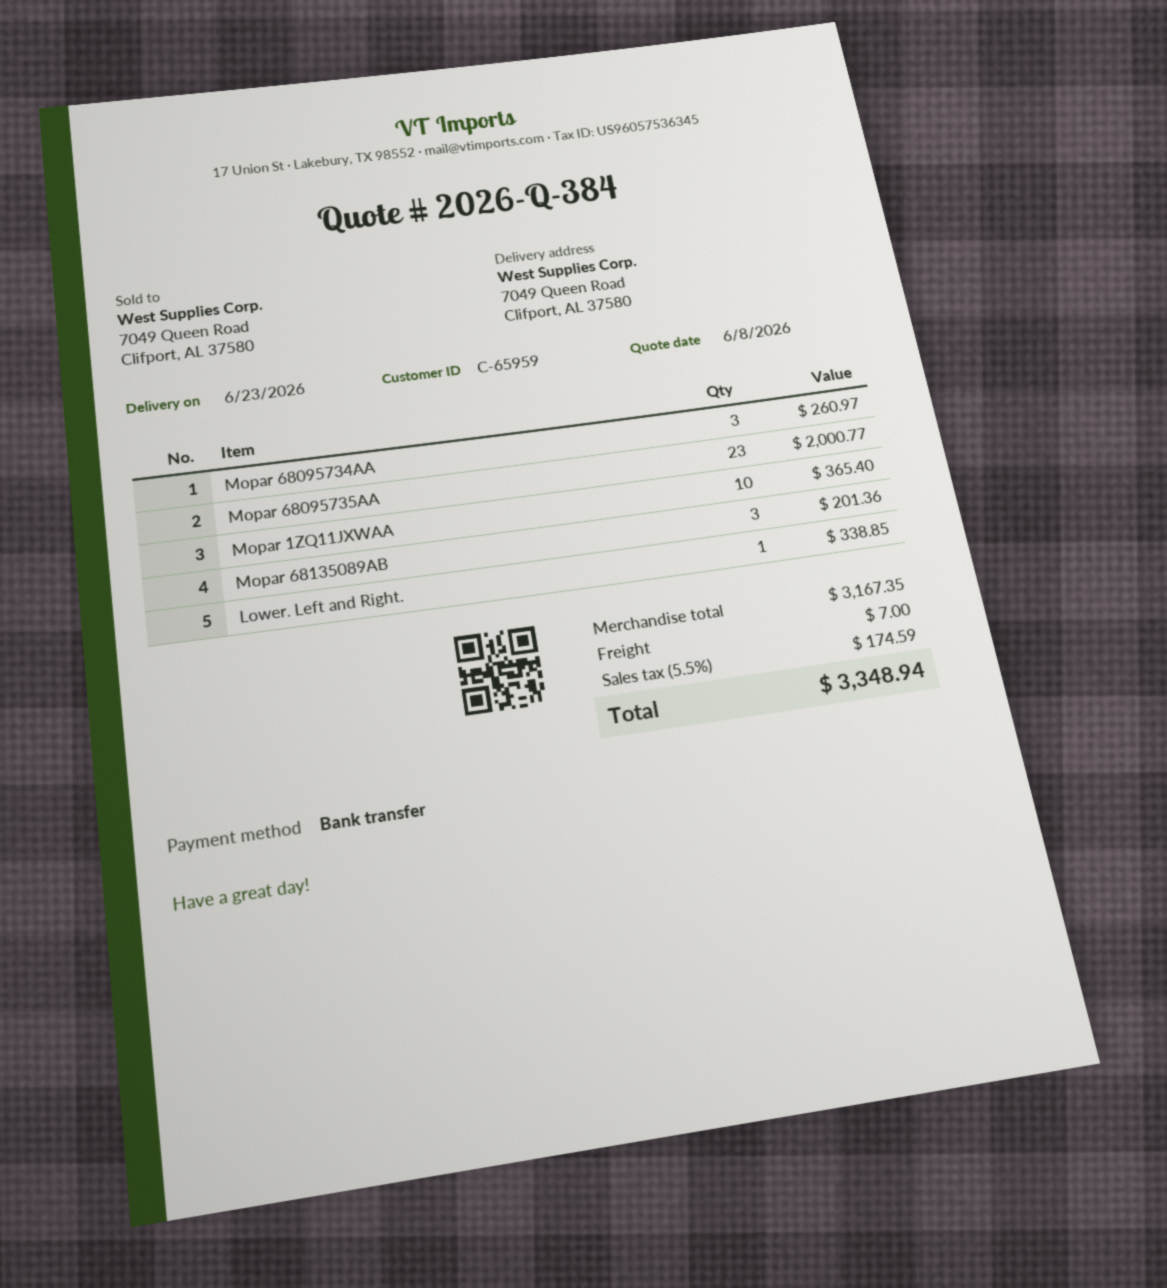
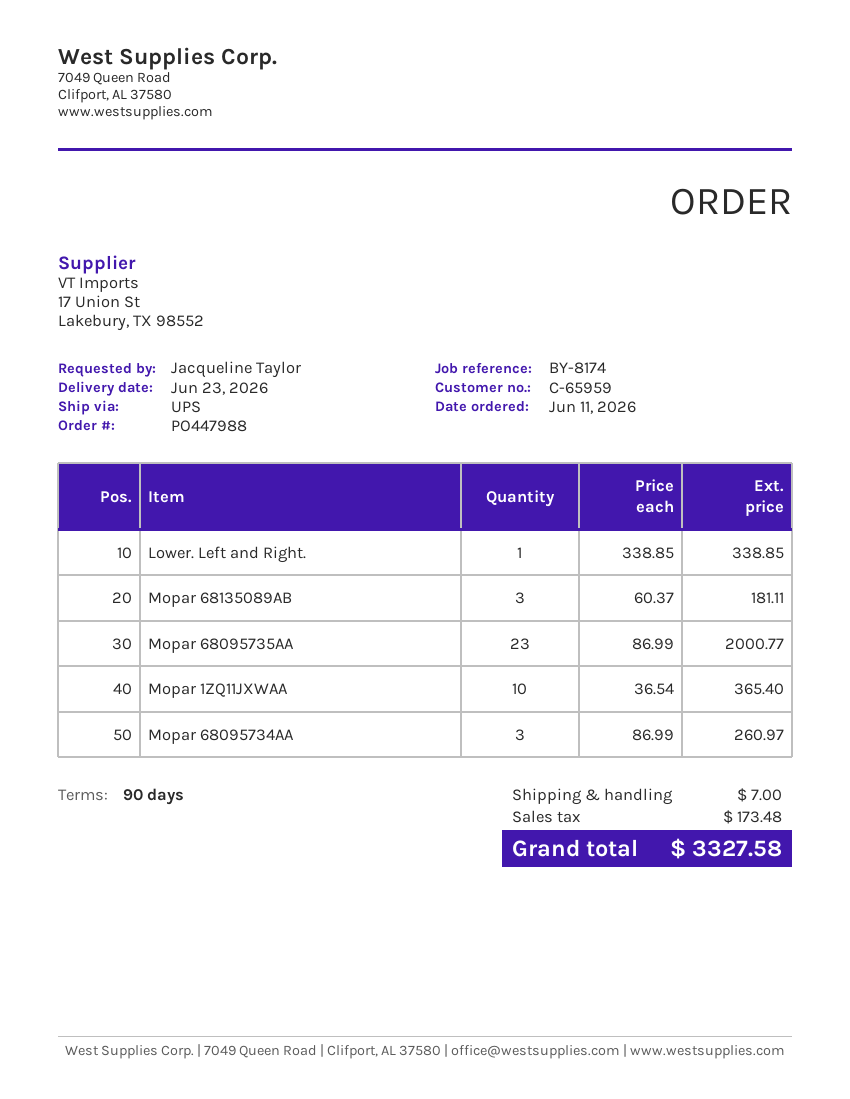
Mopar 68135089AB: 3 for 201.36 -> 3 for 181.11
tax: 174.59 -> 173.48
total: 3348.94 -> 3327.58

